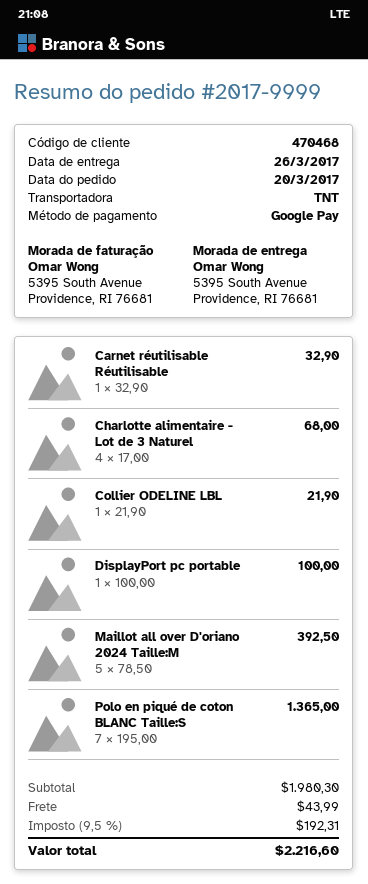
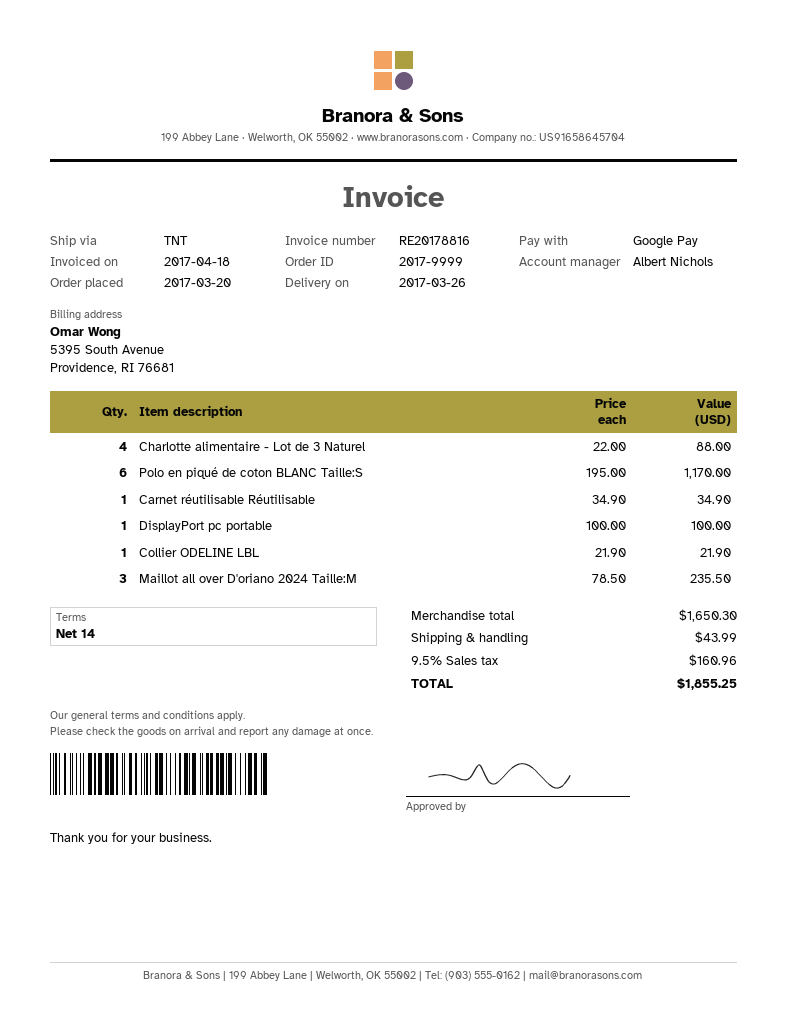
Carnet réutilisable Réutilisable: 1 x 32.90 = 32.90 -> 1 x 34.90 = 34.90
Charlotte alimentaire - Lot de 3 Naturel: 4 x 17.00 = 68.00 -> 4 x 22.00 = 88.00
Maillot all over D'oriano 2024 Taille:M: 5 x 78.50 = 392.50 -> 3 x 78.50 = 235.50
Polo en piqué de coton BLANC Taille:S: 7 x 195.00 = 1365.00 -> 6 x 195.00 = 1170.00
subtotal: 1980.30 -> 1650.30
tax: 9.5% = 192.31 -> 9.5% = 160.96
total: 2216.60 -> 1855.25

